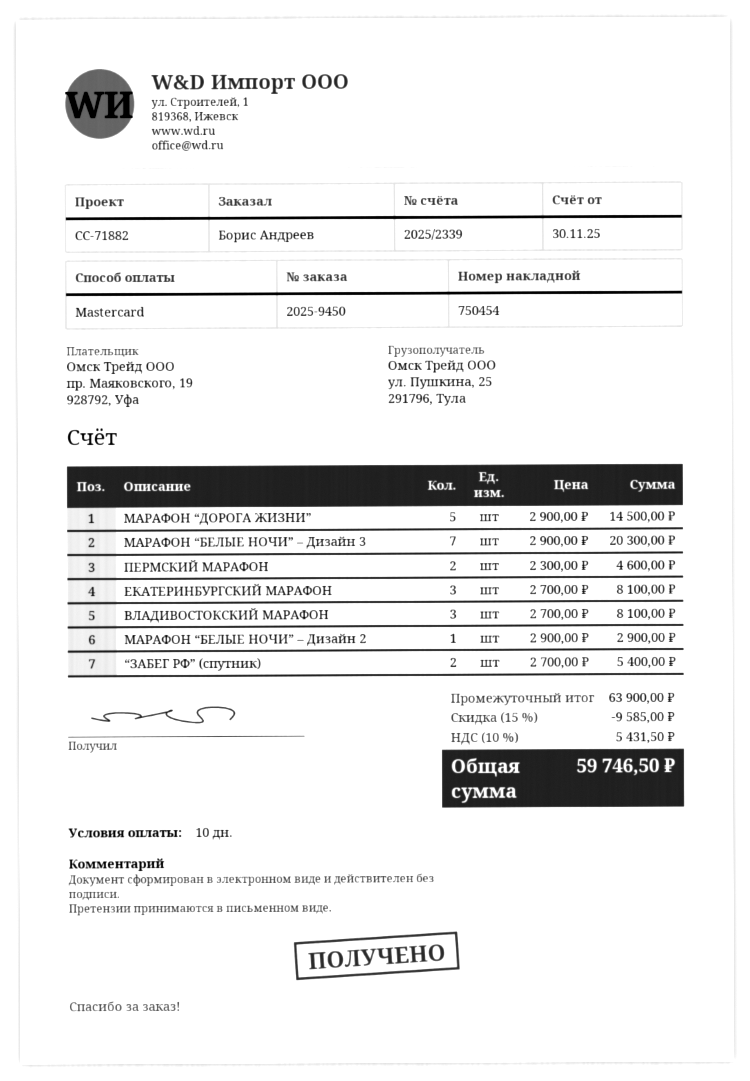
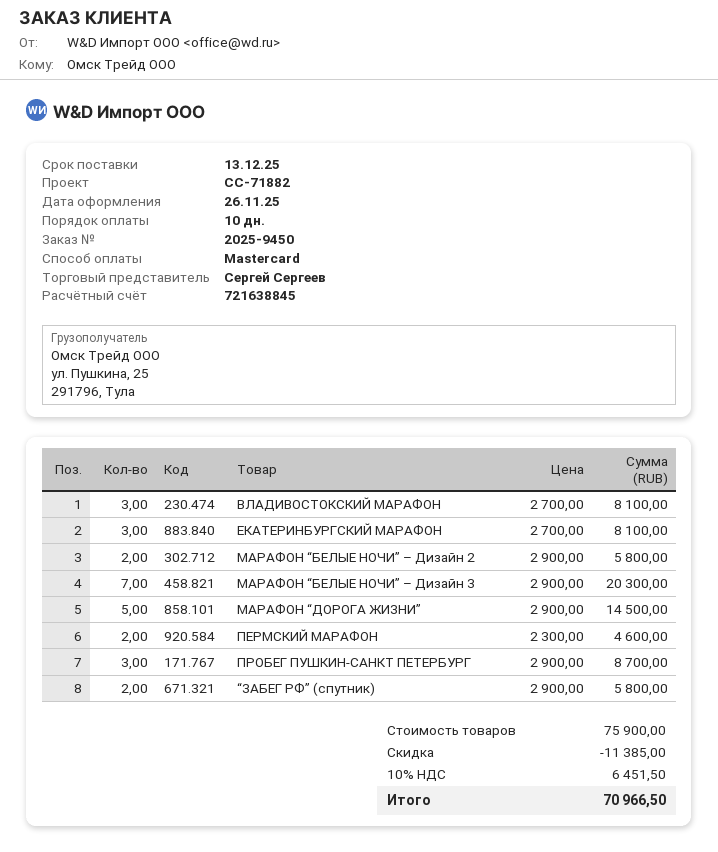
МАРАФОН “БЕЛЫЕ НОЧИ” – Дизайн 2: 1 x 2900.00 = 2900.00 -> 2 x 2900.00 = 5800.00
“ЗАБЕГ РФ” (спутник): 2 x 2700.00 = 5400.00 -> 2 x 2900.00 = 5800.00
ПРОБЕГ ПУШКИН-САНКТ ПЕТЕРБУРГ: none -> 3 x 2900.00 = 8700.00
subtotal: 63900.00 -> 75900.00
discount: 9585.00 -> 11385.00
tax: 10% = 5431.50 -> 10% = 6451.50
total: 59746.50 -> 70966.50

